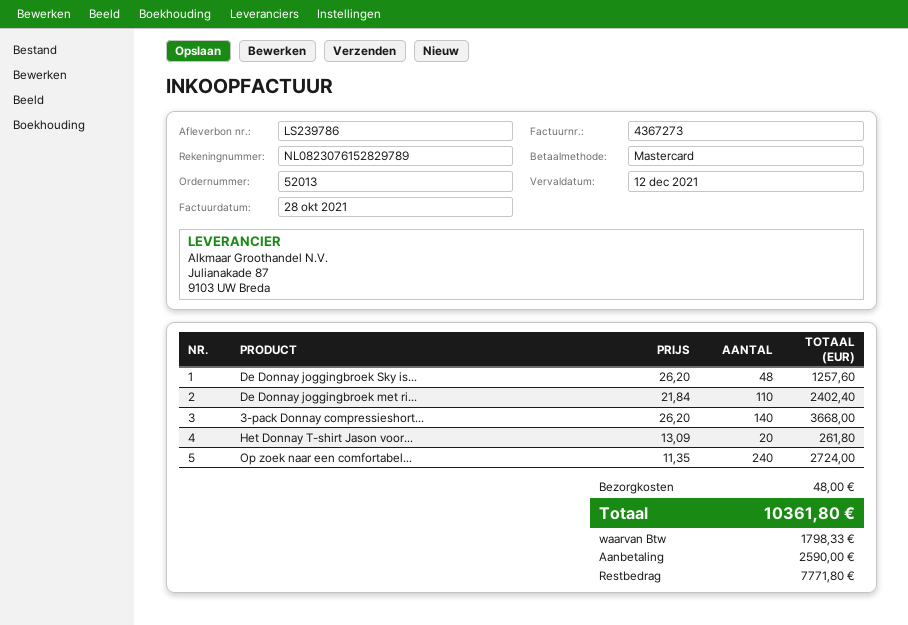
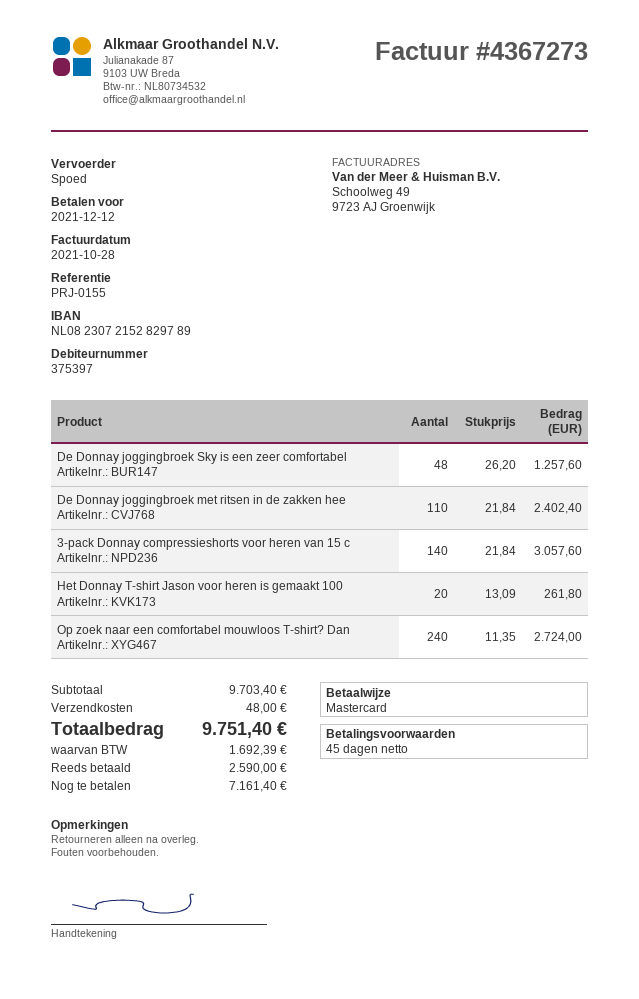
bank account: NL0823076152829789 -> NL0823072152829789
3-pack Donnay compressieshort...: 140 x 26.20 = 3668.00 -> 140 x 21.84 = 3057.60
tax: 1798.33 -> 1692.39
total: 10361.80 -> 9751.40
balance: 7771.80 -> 7161.40

